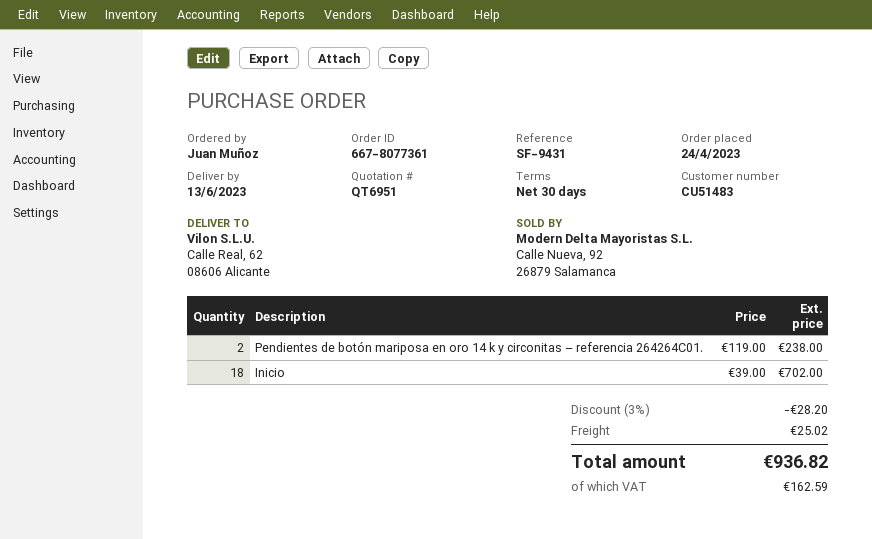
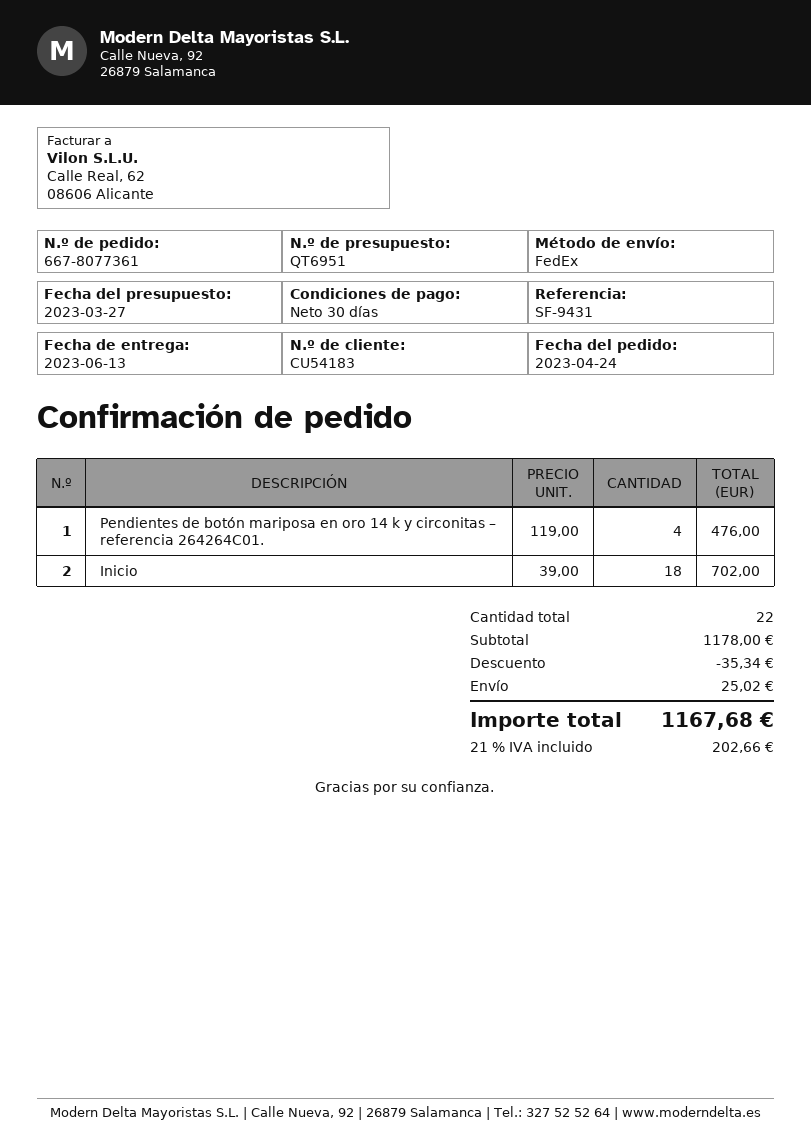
customer number: CU51483 -> CU54183
Pendientes de botón mariposa en oro 14 k y circonitas – referencia 264264C01.: 2 x 119.00 = 238.00 -> 4 x 119.00 = 476.00
discount: 28.20 -> 35.34
tax: 162.59 -> 202.66
total: 936.82 -> 1167.68

